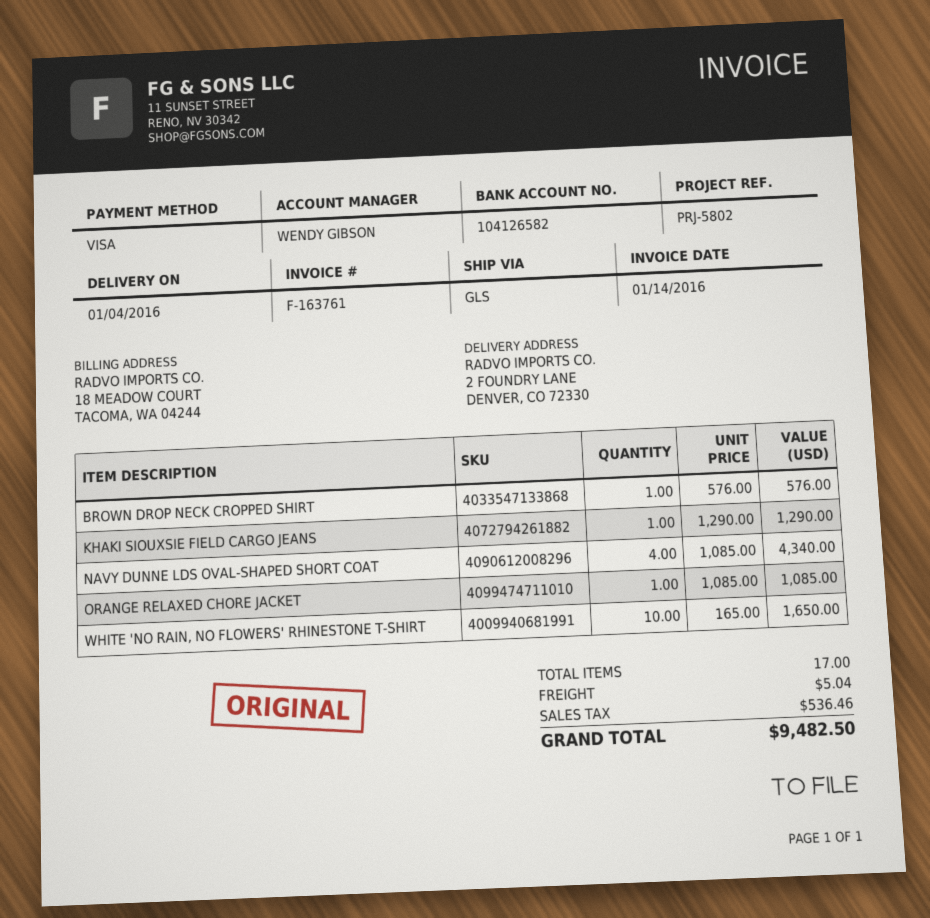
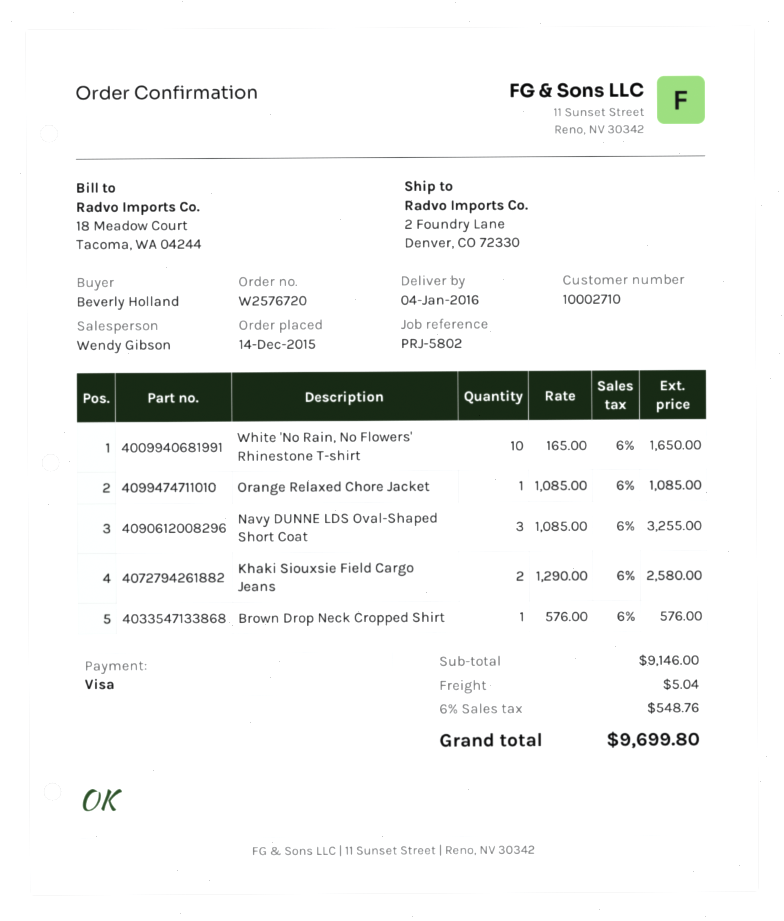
KHAKI SIOUXSIE FIELD CARGO JEANS: 1 x 1290.00 = 1290.00 -> 2 x 1290.00 = 2580.00
NAVY DUNNE LDS OVAL-SHAPED SHORT COAT: 4 x 1085.00 = 4340.00 -> 3 x 1085.00 = 3255.00
tax: 536.46 -> 548.76
total: 9482.50 -> 9699.80

